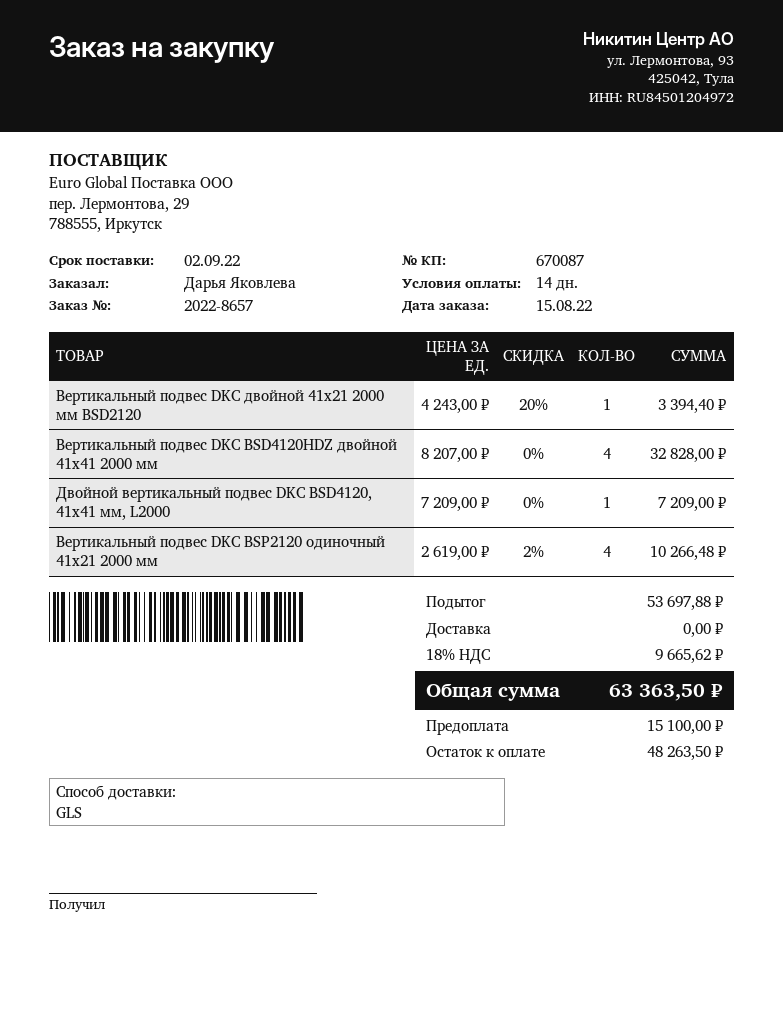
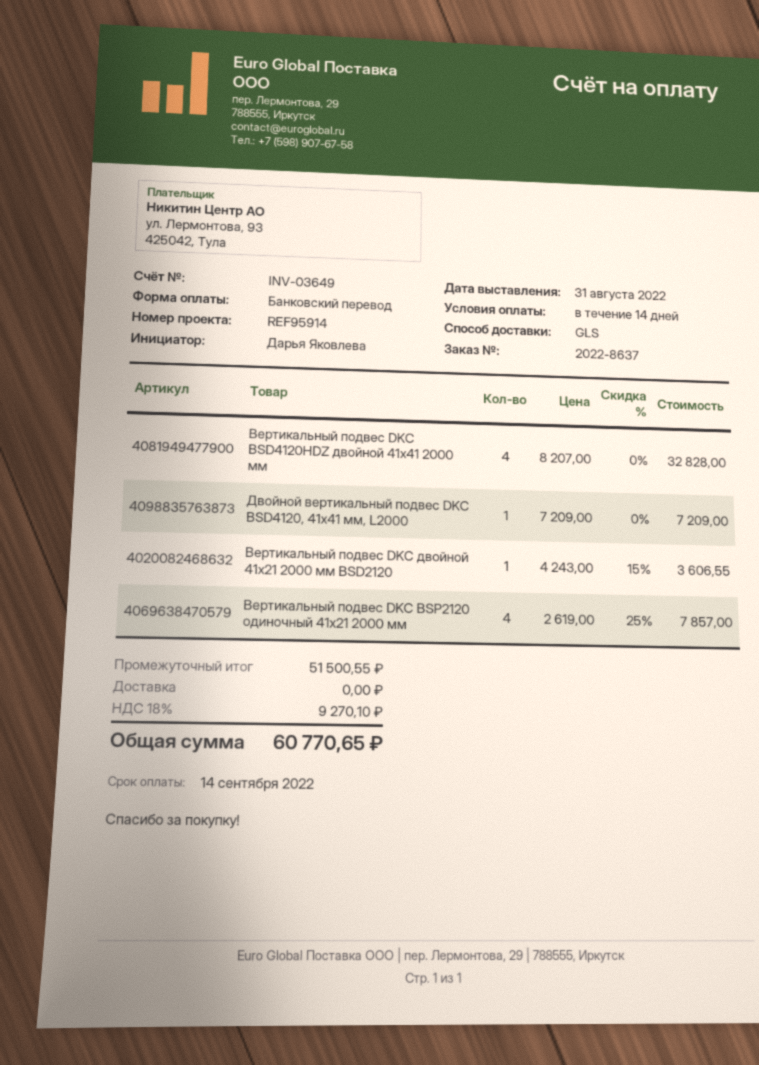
order number: 2022-8657 -> 2022-8637
Вертикальный подвес DKC двойной 41x21 2000 мм BSD2120: 1 x 4243.00 - 20% = 3394.40 -> 1 x 4243.00 - 15% = 3606.55
Вертикальный подвес DKC BSP2120 одиночный 41x21 2000 мм: 4 x 2619.00 - 2% = 10266.48 -> 4 x 2619.00 - 25% = 7857.00
subtotal: 53697.88 -> 51500.55
tax: 18% = 9665.62 -> 18% = 9270.10
total: 63363.50 -> 60770.65

